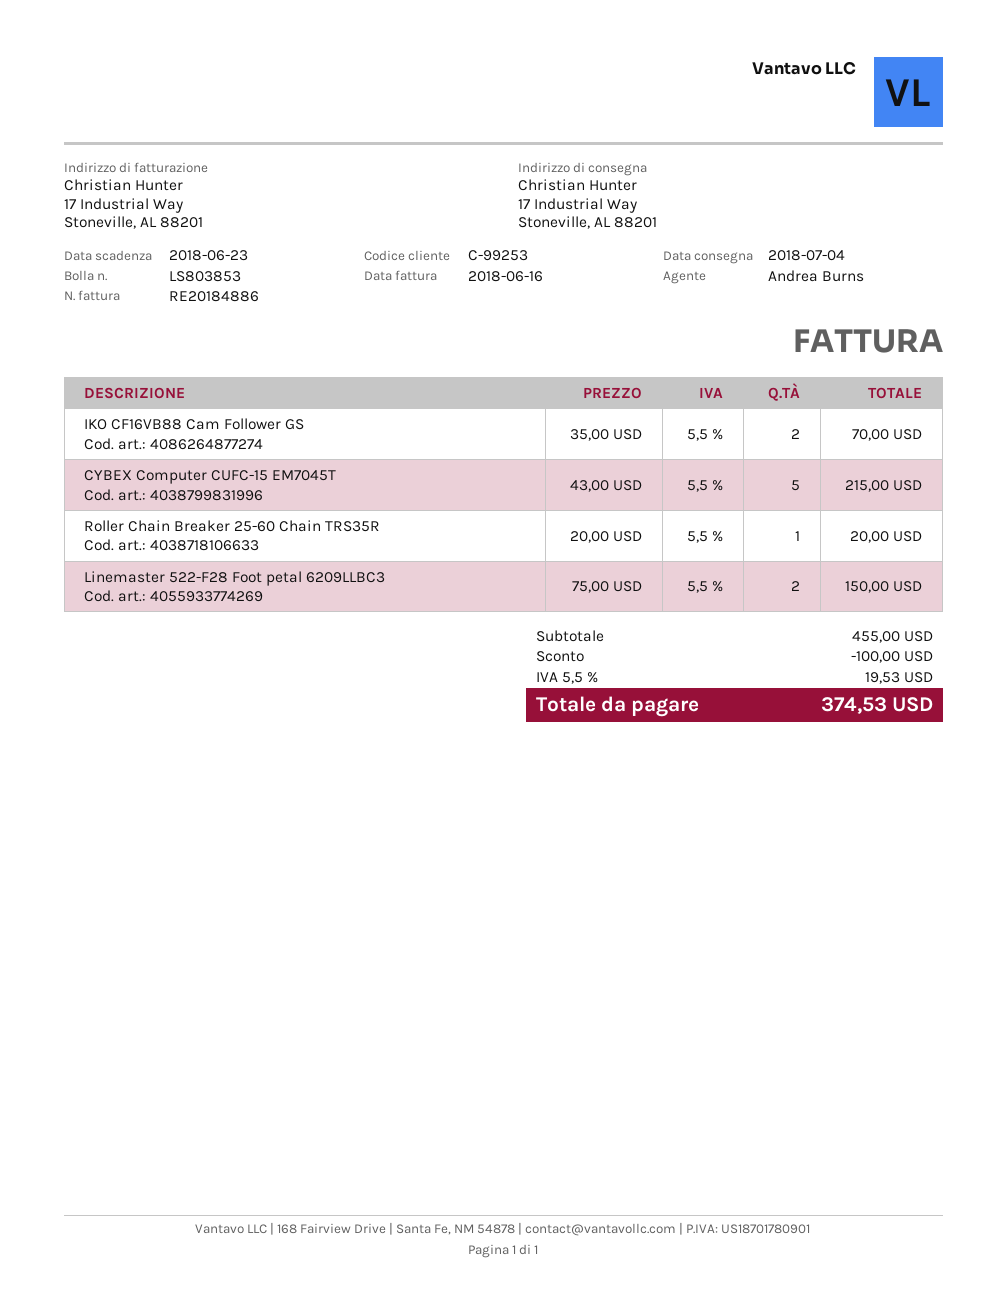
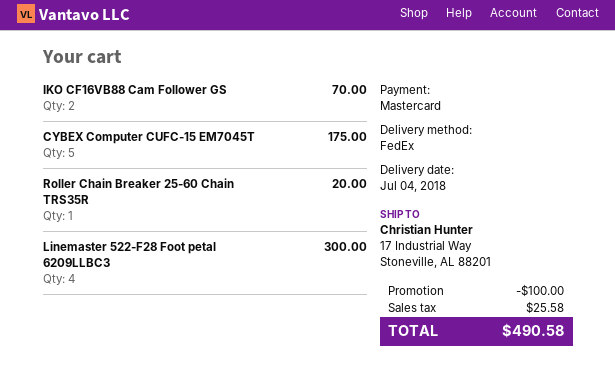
CYBEX Computer CUFC-15 EM7045T: 5 for 215.00 -> 5 for 175.00
Linemaster 522-F28 Foot petal 6209LLBC3: 2 for 150.00 -> 4 for 300.00
tax: 19.53 -> 25.58
total: 374.53 -> 490.58

